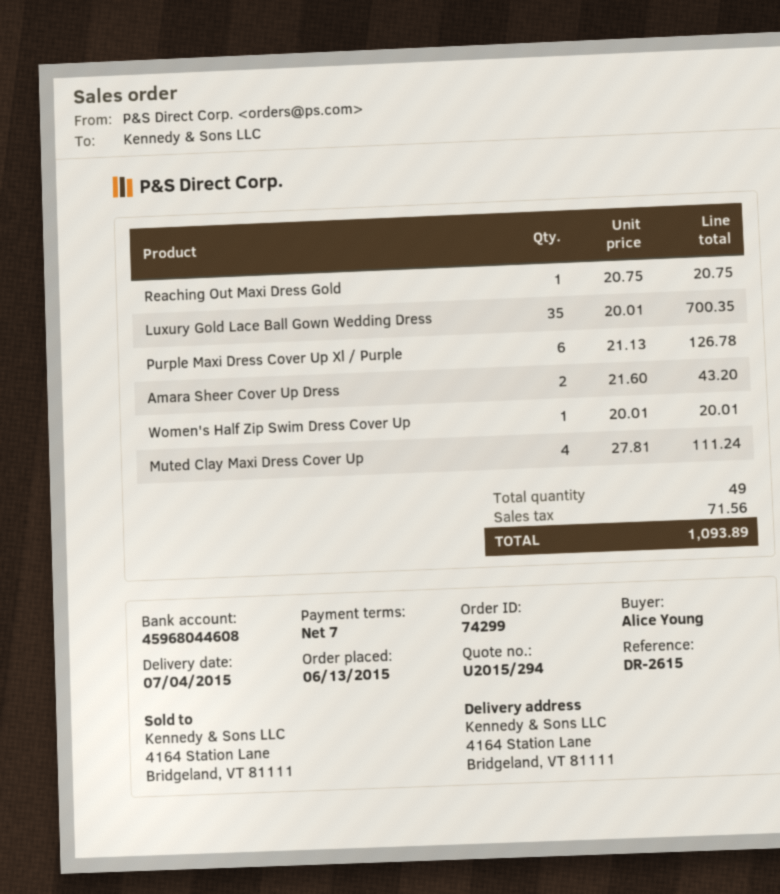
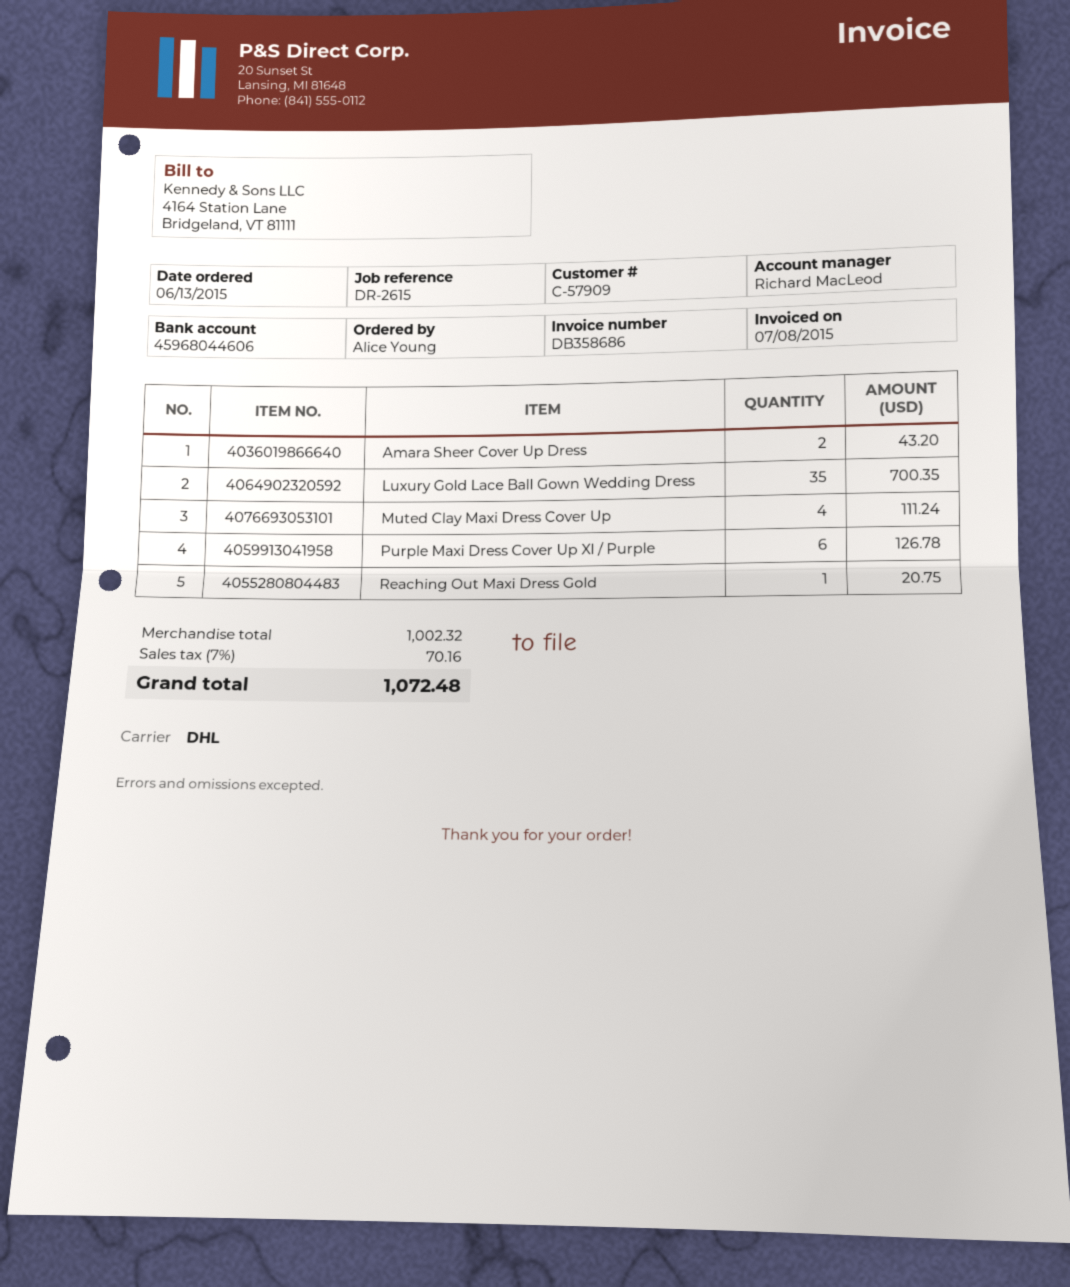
bank account: 45968044608 -> 45968044606
Women's Half Zip Swim Dress Cover Up: 1 for 20.01 -> none
tax: 71.56 -> 70.16
total: 1093.89 -> 1072.48

